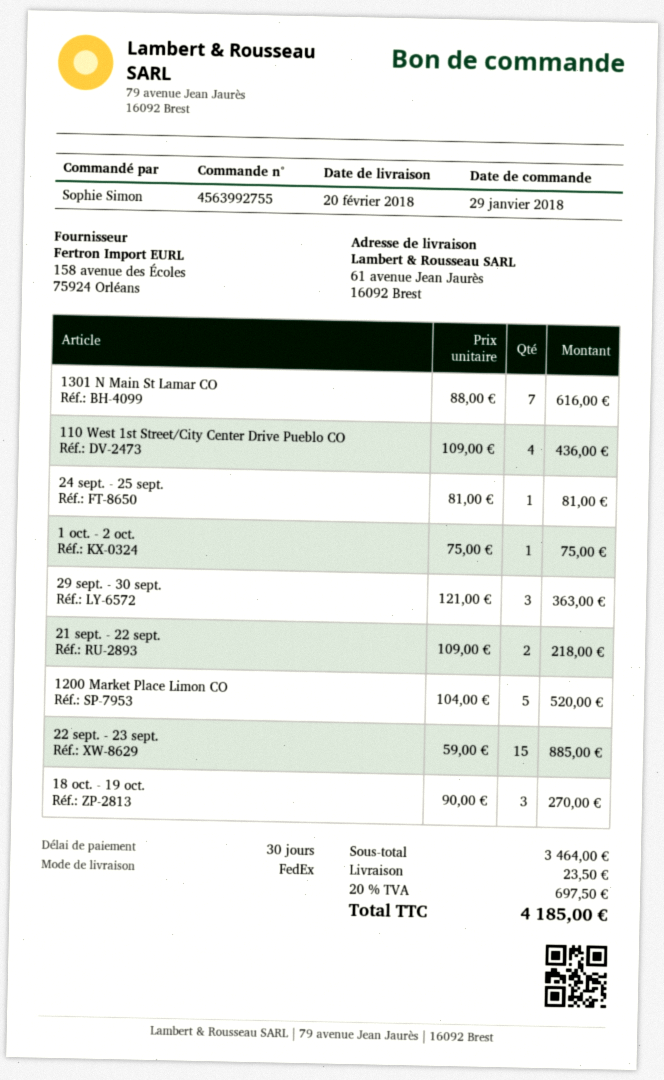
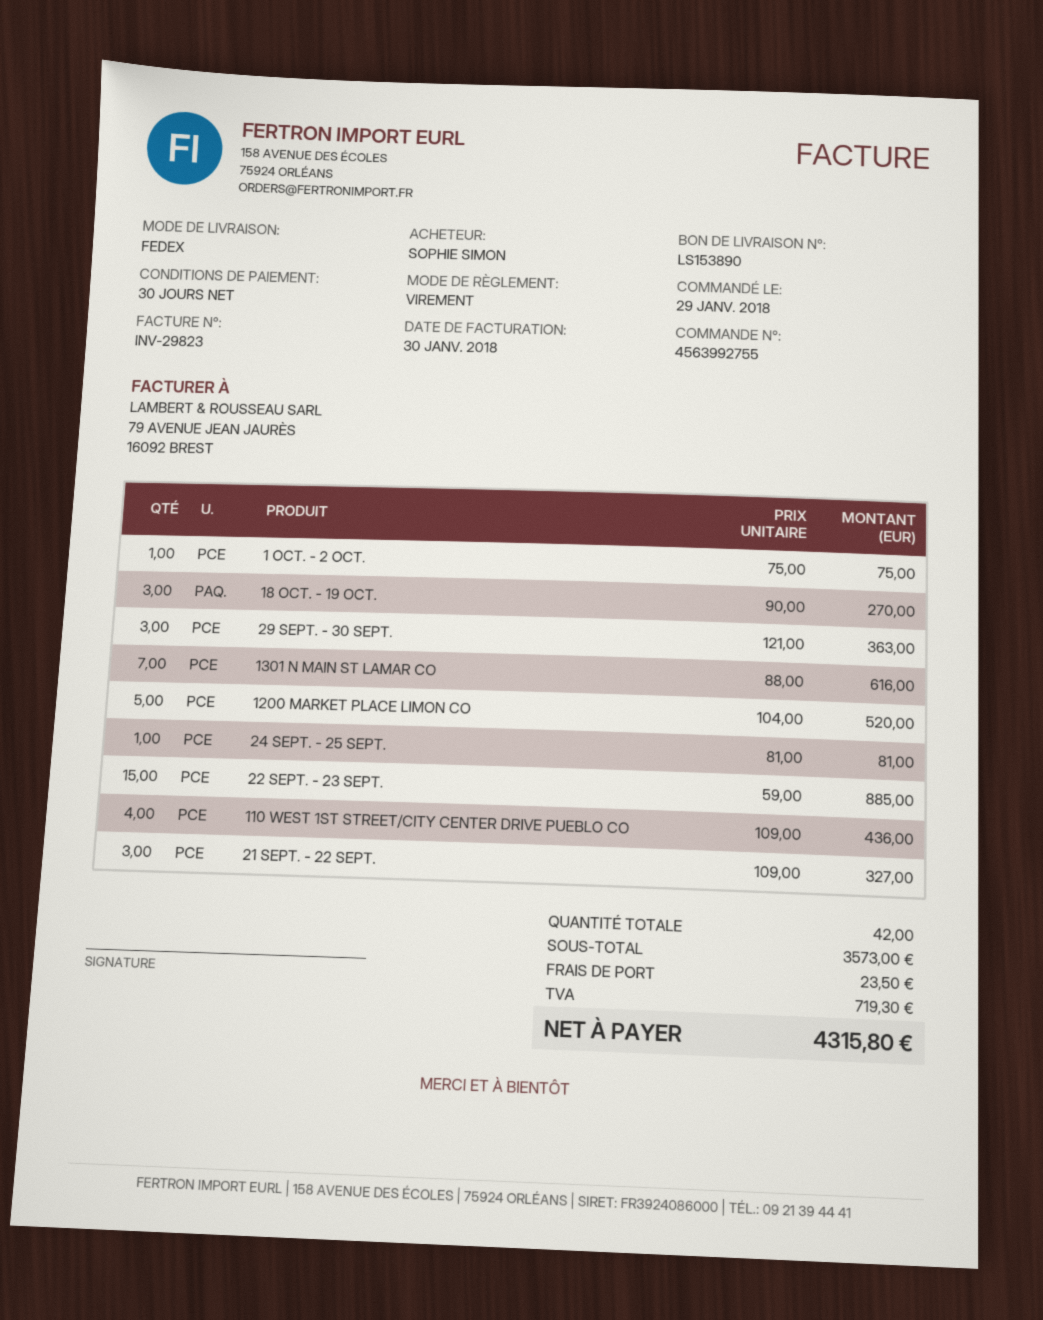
21 sept. - 22 sept.: 2 x 109.00 = 218.00 -> 3 x 109.00 = 327.00
subtotal: 3464.00 -> 3573.00
tax: 697.50 -> 719.30
total: 4185.00 -> 4315.80

